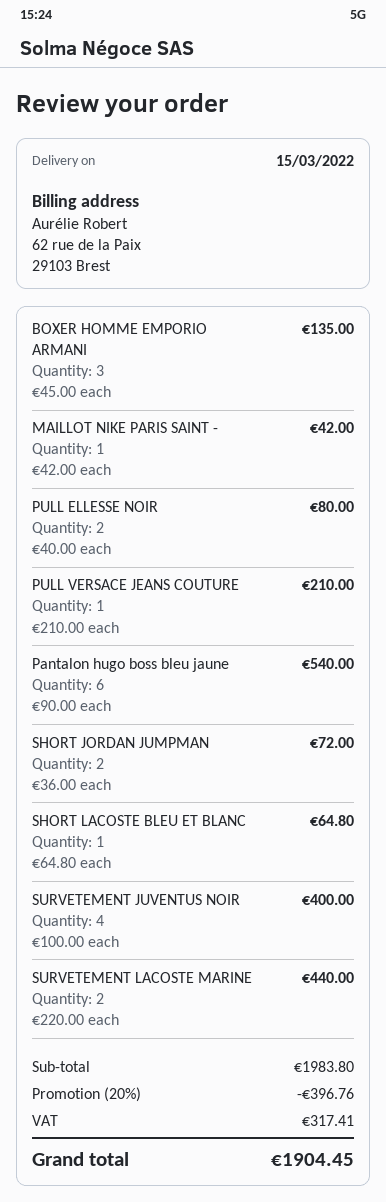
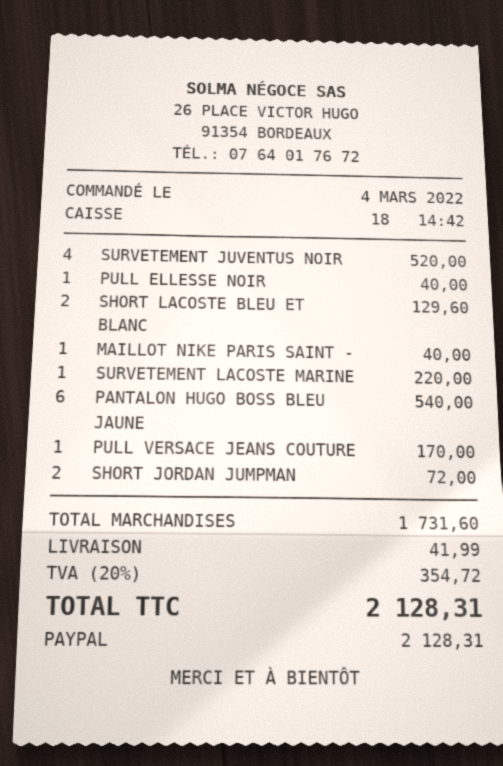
BOXER HOMME EMPORIO ARMANI: 3 for 135.00 -> none
MAILLOT NIKE PARIS SAINT -: 1 for 42.00 -> 1 for 40.00
PULL ELLESSE NOIR: 2 for 80.00 -> 1 for 40.00
PULL VERSACE JEANS COUTURE: 1 for 210.00 -> 1 for 170.00
SHORT LACOSTE BLEU ET BLANC: 1 for 64.80 -> 2 for 129.60
SURVETEMENT JUVENTUS NOIR: 4 for 400.00 -> 4 for 520.00
SURVETEMENT LACOSTE MARINE: 2 for 440.00 -> 1 for 220.00
subtotal: 1983.80 -> 1731.60
discount: 20% = 396.76 -> none
shipping: none -> 41.99
tax: 317.41 -> 354.72
total: 1904.45 -> 2128.31

